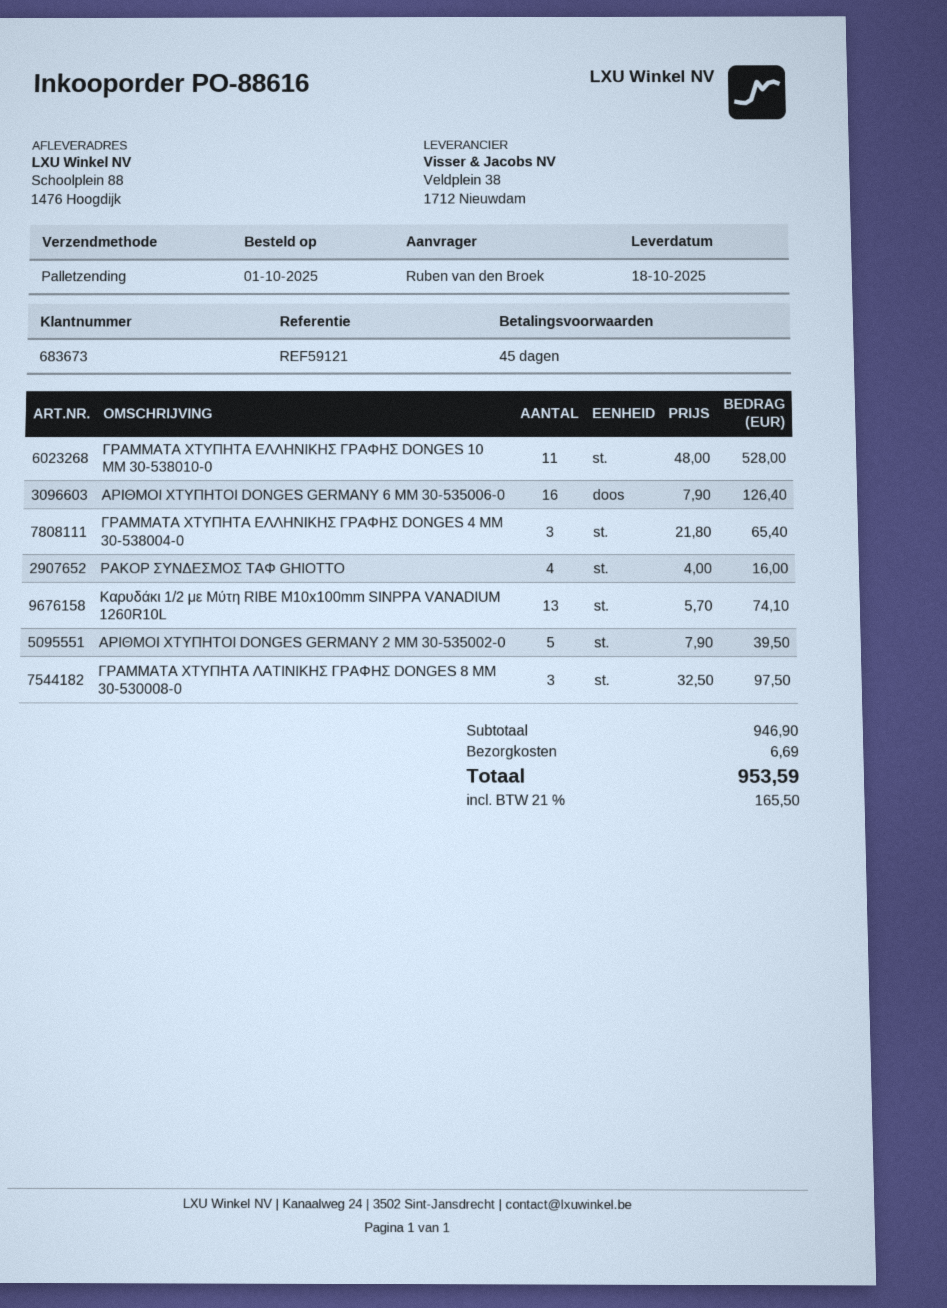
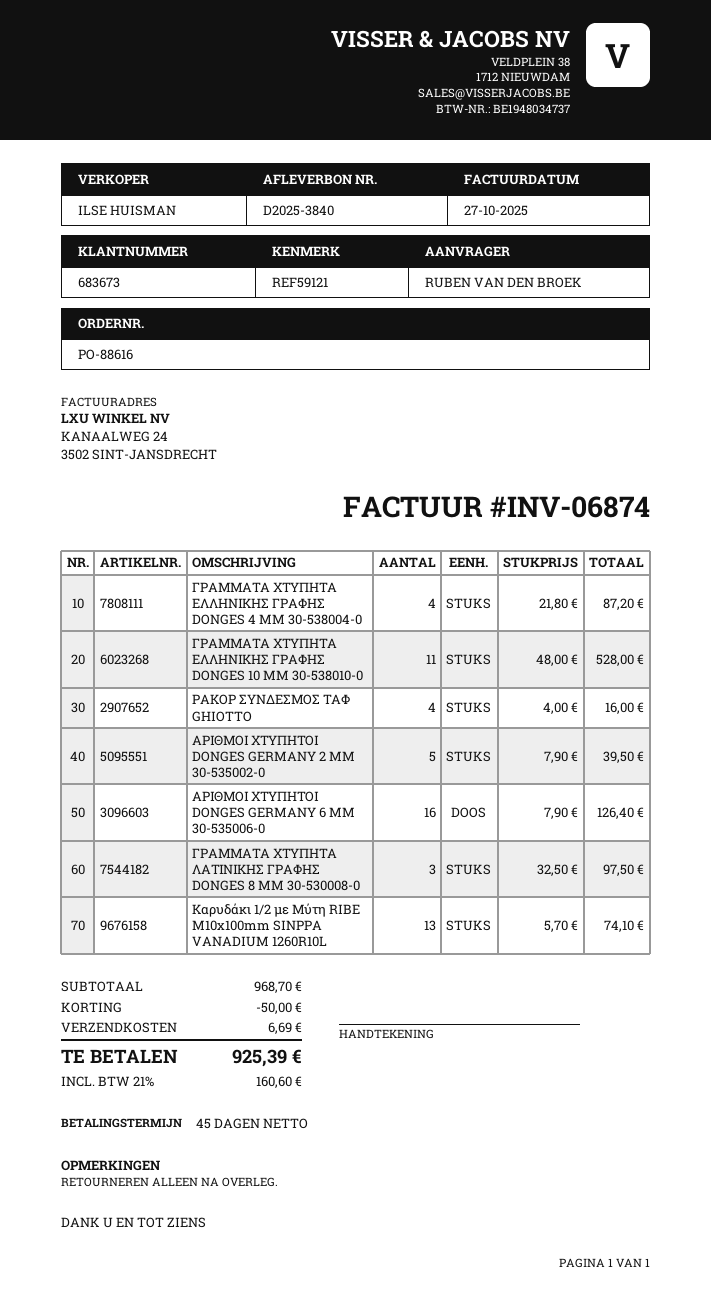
ΓΡΑΜΜΑΤΑ ΧΤΥΠΗΤΑ ΕΛΛΗΝΙΚΗΣ ΓΡΑΦΗΣ DONGES 4 MM 30-538004-0: 3 x 21.80 = 65.40 -> 4 x 21.80 = 87.20
subtotal: 946.90 -> 968.70
discount: none -> 50.00
tax: 21% = 165.50 -> 21% = 160.60
total: 953.59 -> 925.39

